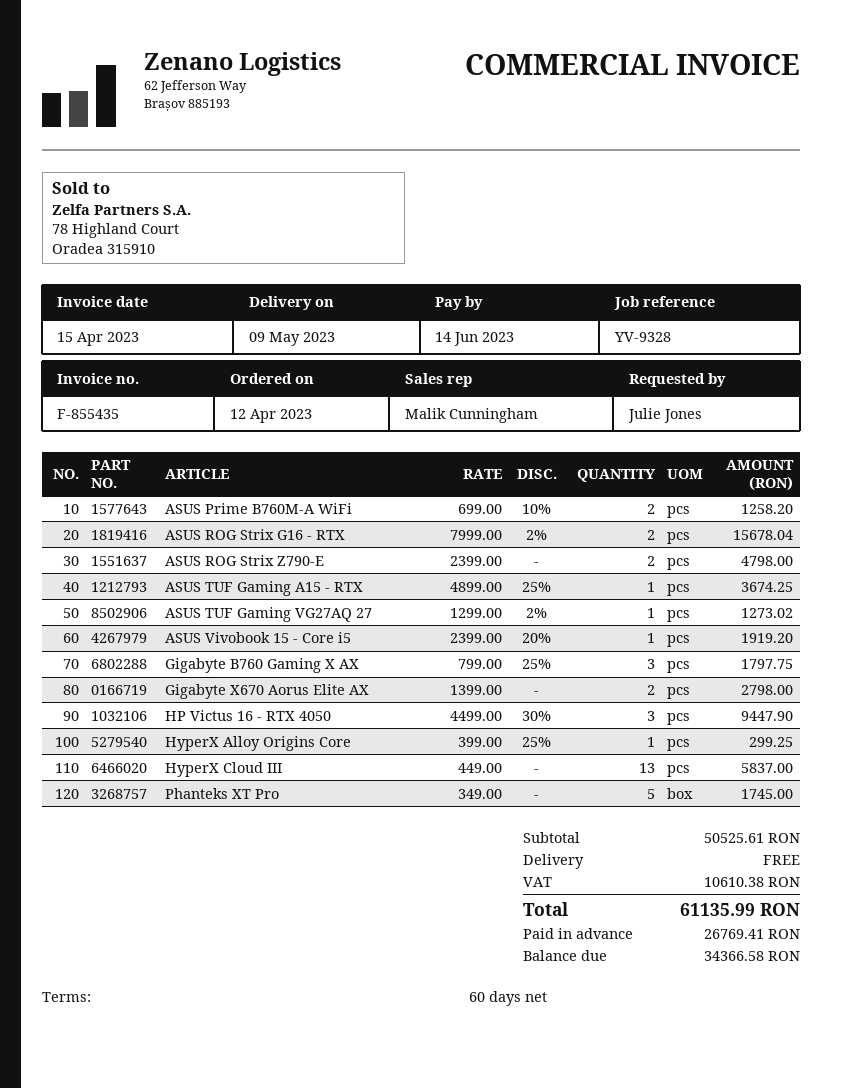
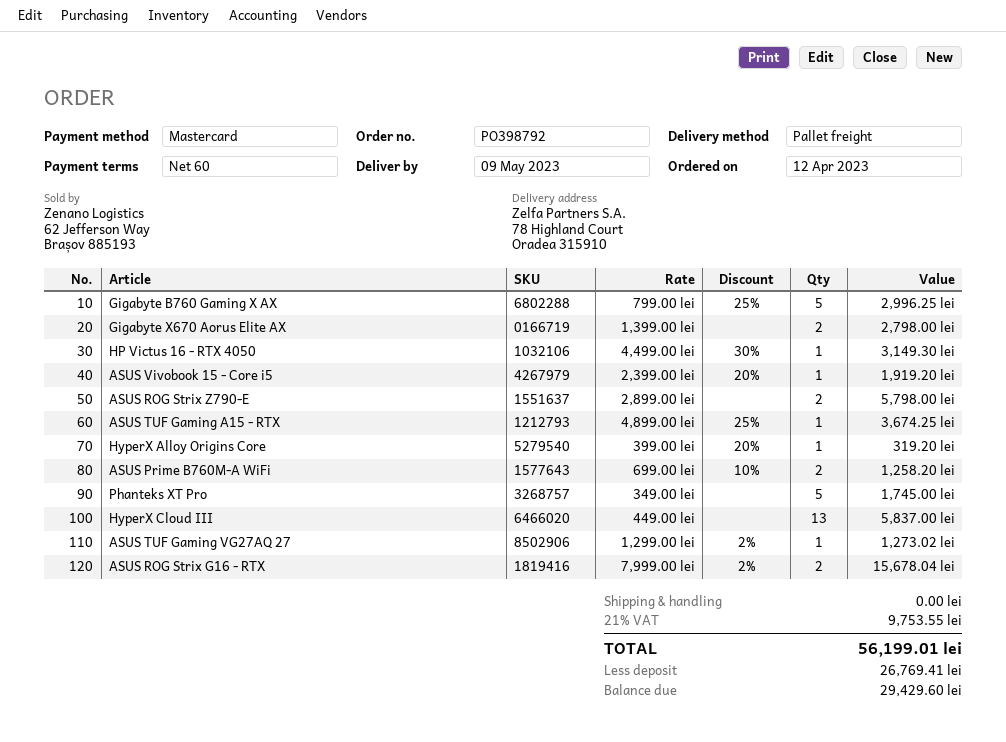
ASUS ROG Strix Z790-E: 2 x 2399.00 = 4798.00 -> 2 x 2899.00 = 5798.00
Gigabyte B760 Gaming X AX: 3 x 799.00 - 25% = 1797.75 -> 5 x 799.00 - 25% = 2996.25
HP Victus 16 - RTX 4050: 3 x 4499.00 - 30% = 9447.90 -> 1 x 4499.00 - 30% = 3149.30
HyperX Alloy Origins Core: 1 x 399.00 - 25% = 299.25 -> 1 x 399.00 - 20% = 319.20
tax: 10610.38 -> 9753.55
total: 61135.99 -> 56199.01
balance: 34366.58 -> 29429.60

